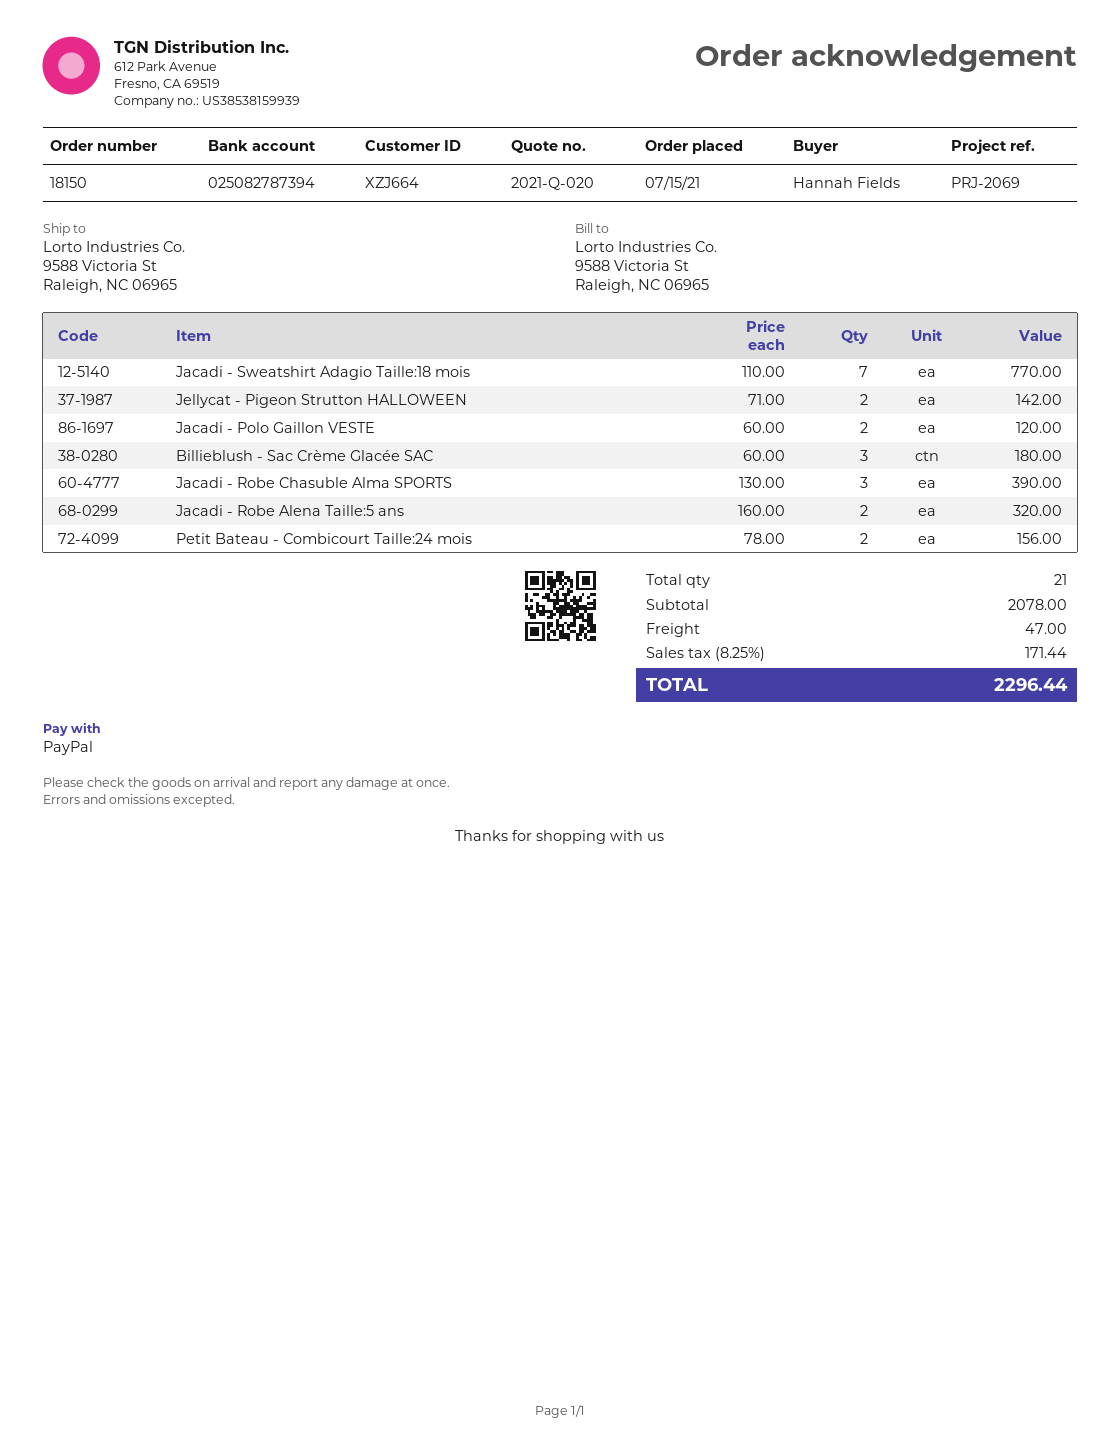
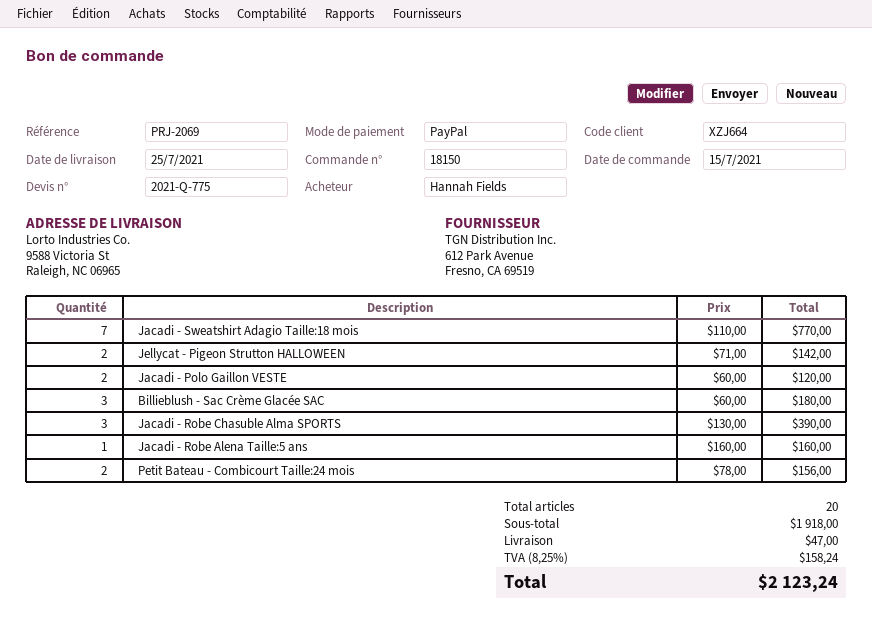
quote number: 2021-Q-020 -> 2021-Q-775
Jacadi - Robe Alena Taille:5 ans: 2 x 160.00 = 320.00 -> 1 x 160.00 = 160.00
total quantity: 21 -> 20
subtotal: 2078.00 -> 1918.00
tax: 8.25% = 171.44 -> 8.25% = 158.24
total: 2296.44 -> 2123.24

